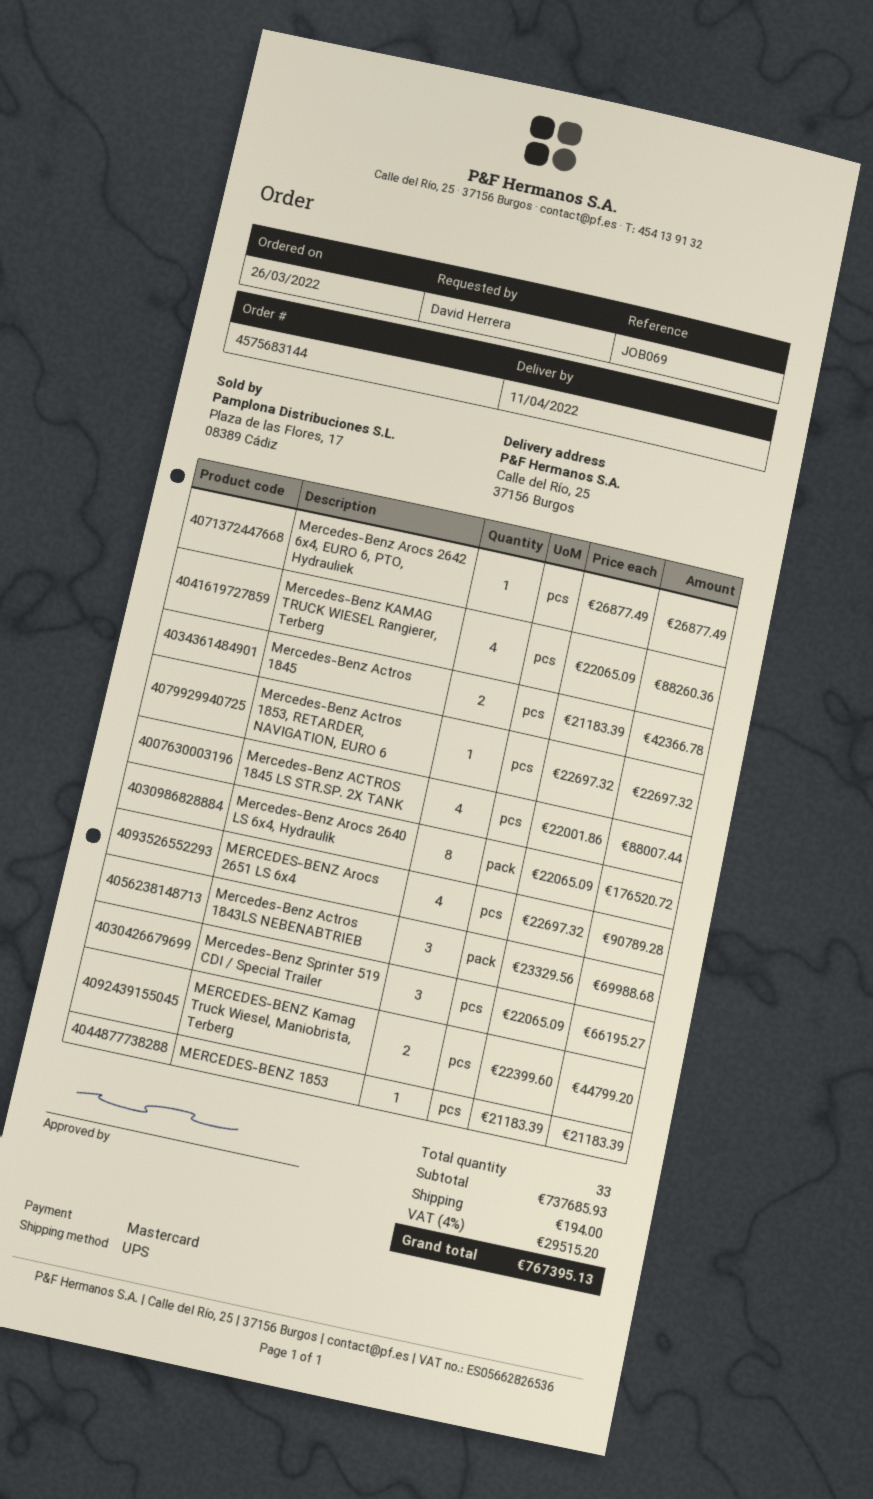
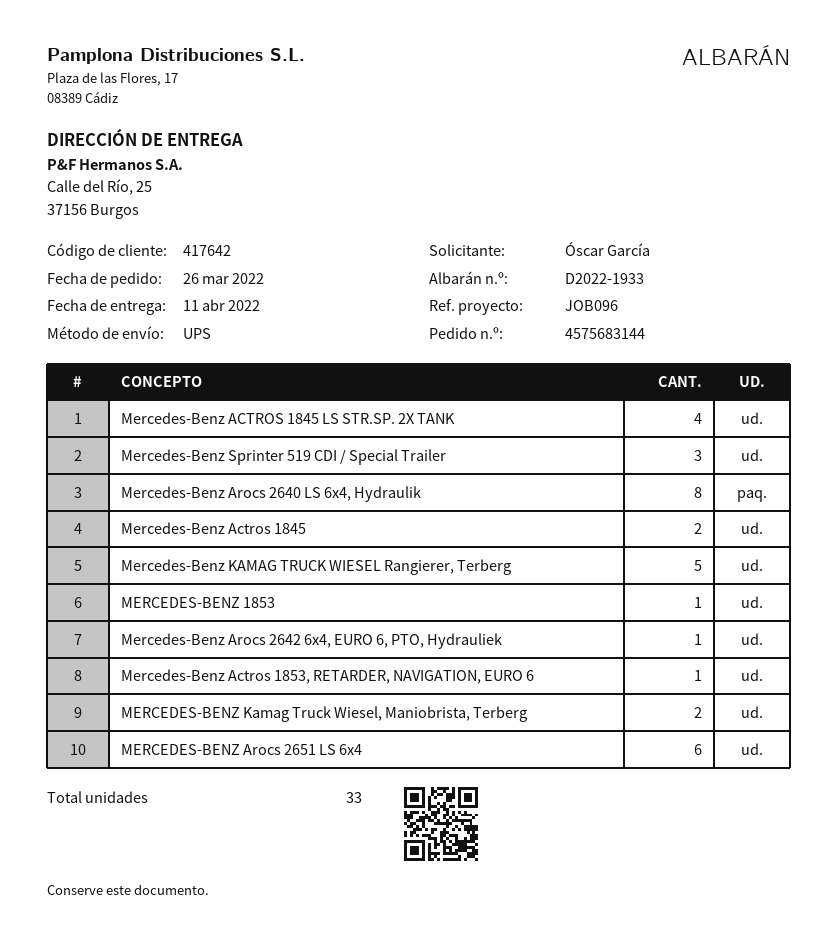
reference: JOB069 -> JOB096
ordered by: David Herrera -> Óscar García
Mercedes-Benz KAMAG TRUCK WIESEL Rangierer, Terberg: 4 -> 5
MERCEDES-BENZ Arocs 2651 LS 6x4: 4 -> 6
Mercedes-Benz Actros 1843LS NEBENABTRIEB: 3 -> none

